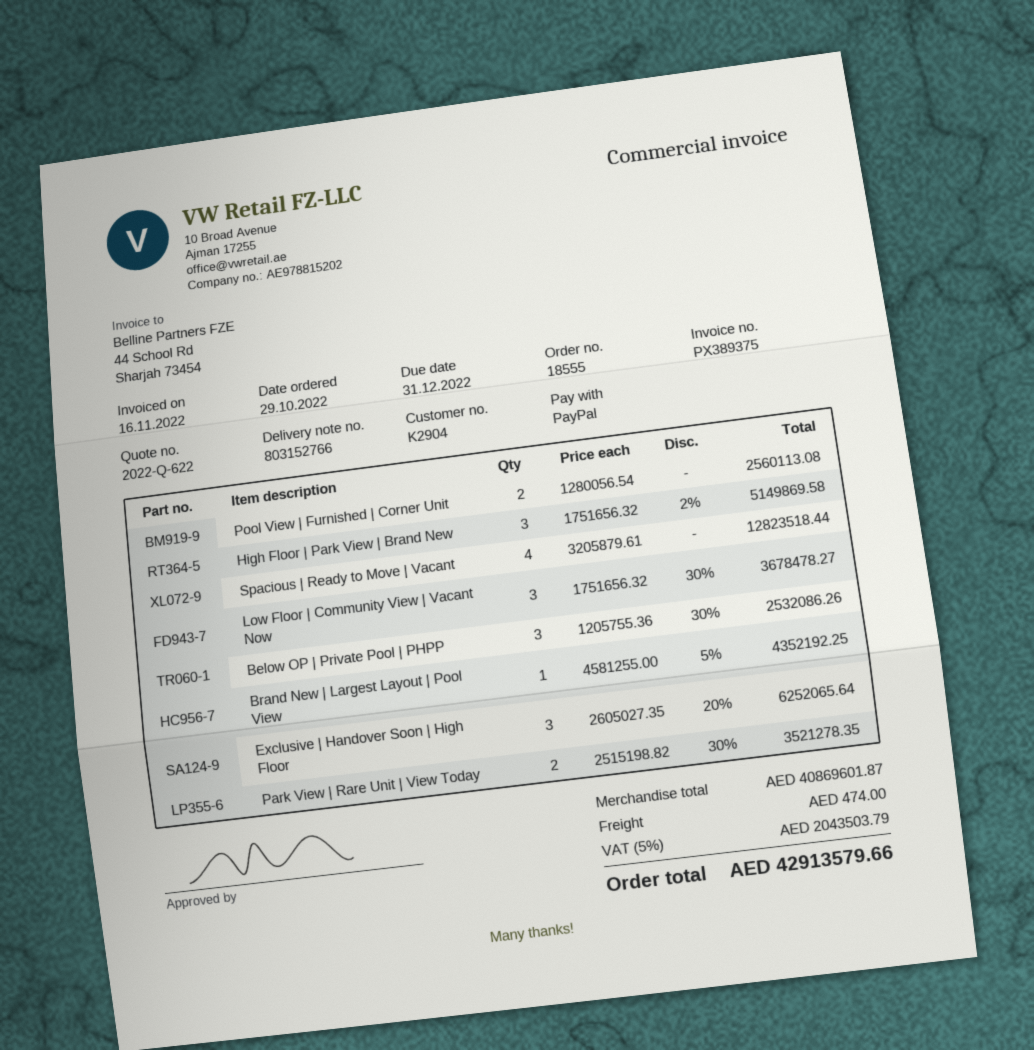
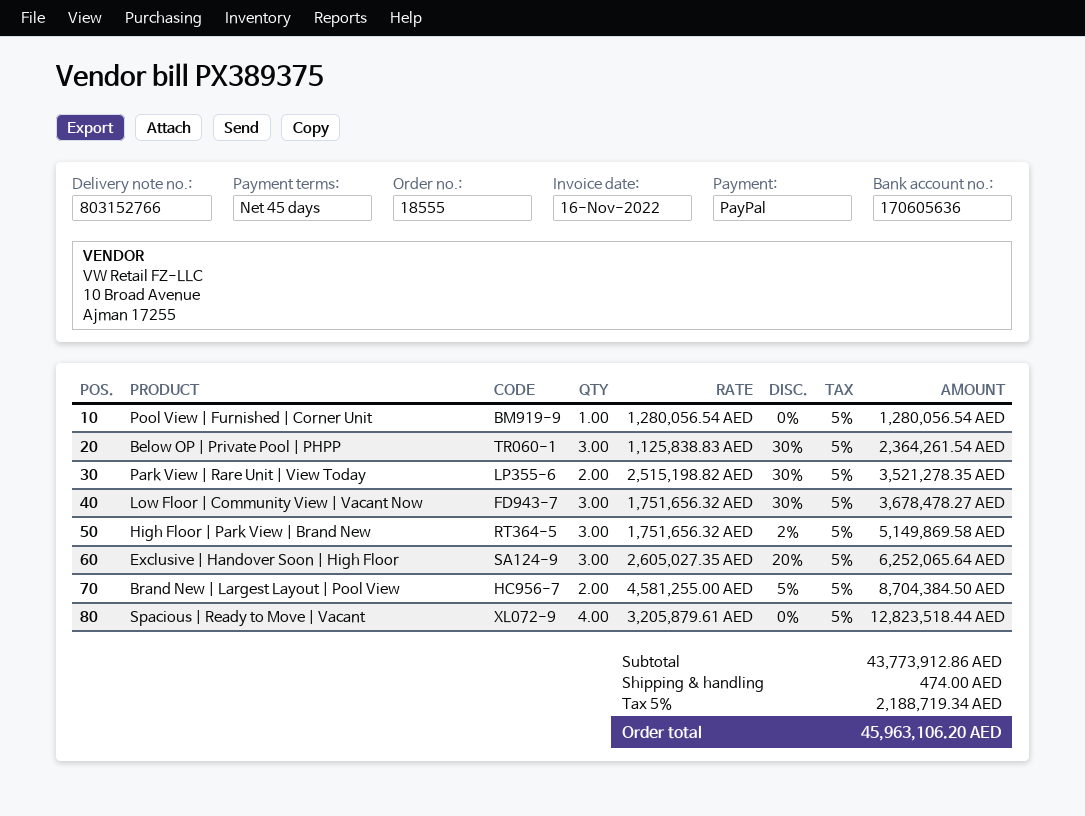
Pool View | Furnished | Corner Unit: 2 x 1280056.54 = 2560113.08 -> 1 x 1280056.54 = 1280056.54
Below OP | Private Pool | PHPP: 3 x 1205755.36 - 30% = 2532086.26 -> 3 x 1125838.83 - 30% = 2364261.54
Brand New | Largest Layout | Pool View: 1 x 4581255.00 - 5% = 4352192.25 -> 2 x 4581255.00 - 5% = 8704384.50
subtotal: 40869601.87 -> 43773912.86
tax: 5% = 2043503.79 -> 5% = 2188719.34
total: 42913579.66 -> 45963106.20

